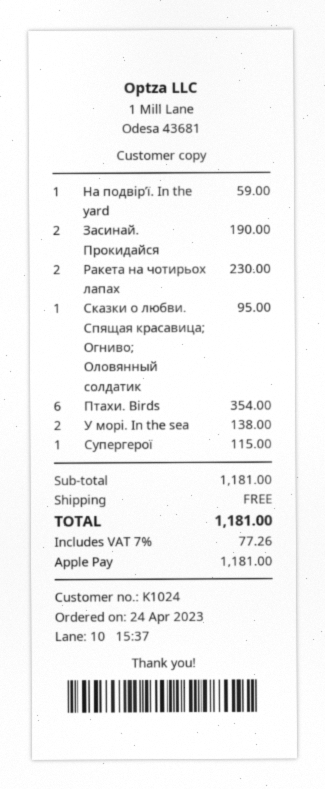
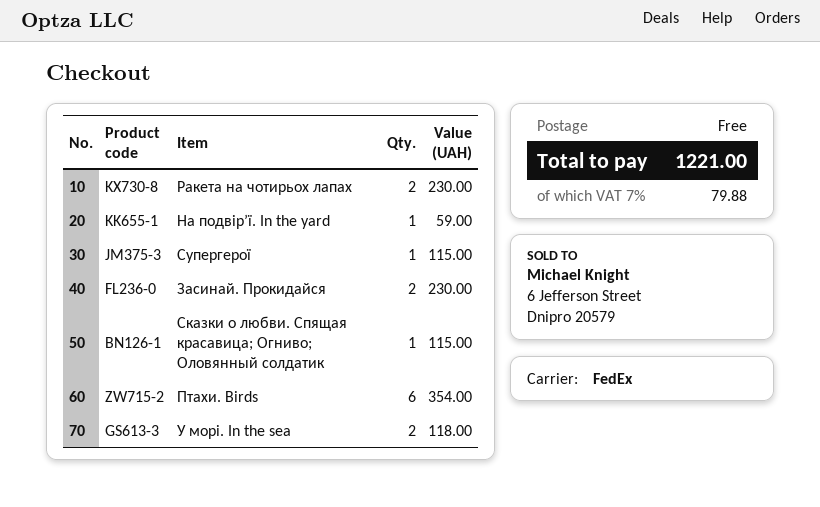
Засинай. Прокидайся: 2 for 190.00 -> 2 for 230.00
Сказки о любви. Спящая красавица; Огниво; Оловянный солдатик: 1 for 95.00 -> 1 for 115.00
У морі. In the sea: 2 for 138.00 -> 2 for 118.00
tax: 7% = 77.26 -> 7% = 79.88
total: 1181.00 -> 1221.00

